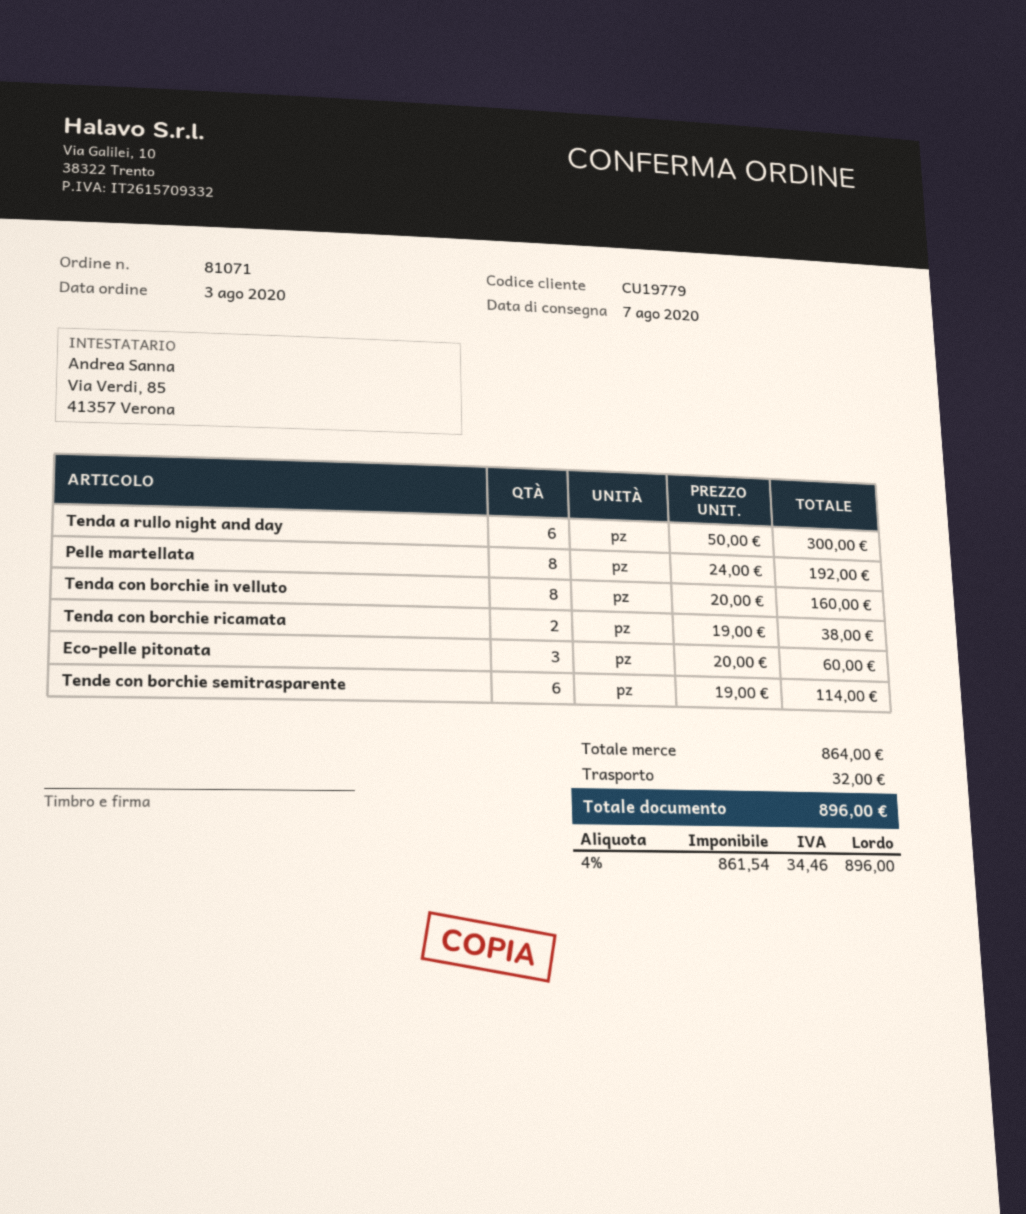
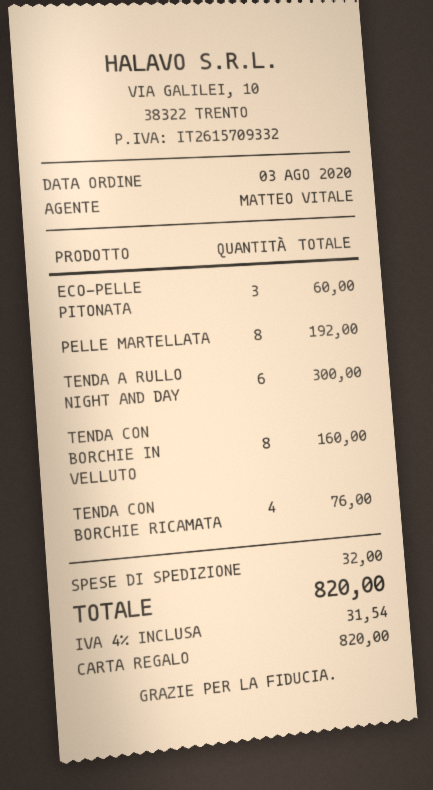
Tenda con borchie ricamata: 2 for 38.00 -> 4 for 76.00
Tende con borchie semitrasparente: 6 for 114.00 -> none
tax: 4% = 34.46 -> 4% = 31.54
total: 896.00 -> 820.00

